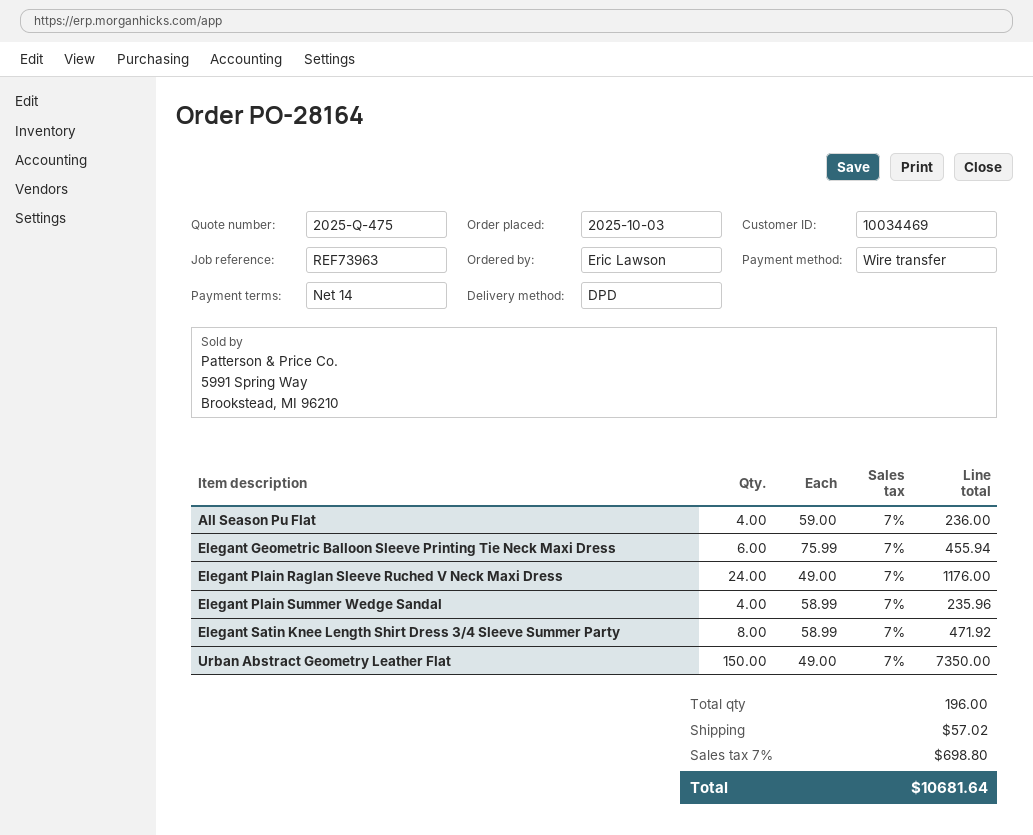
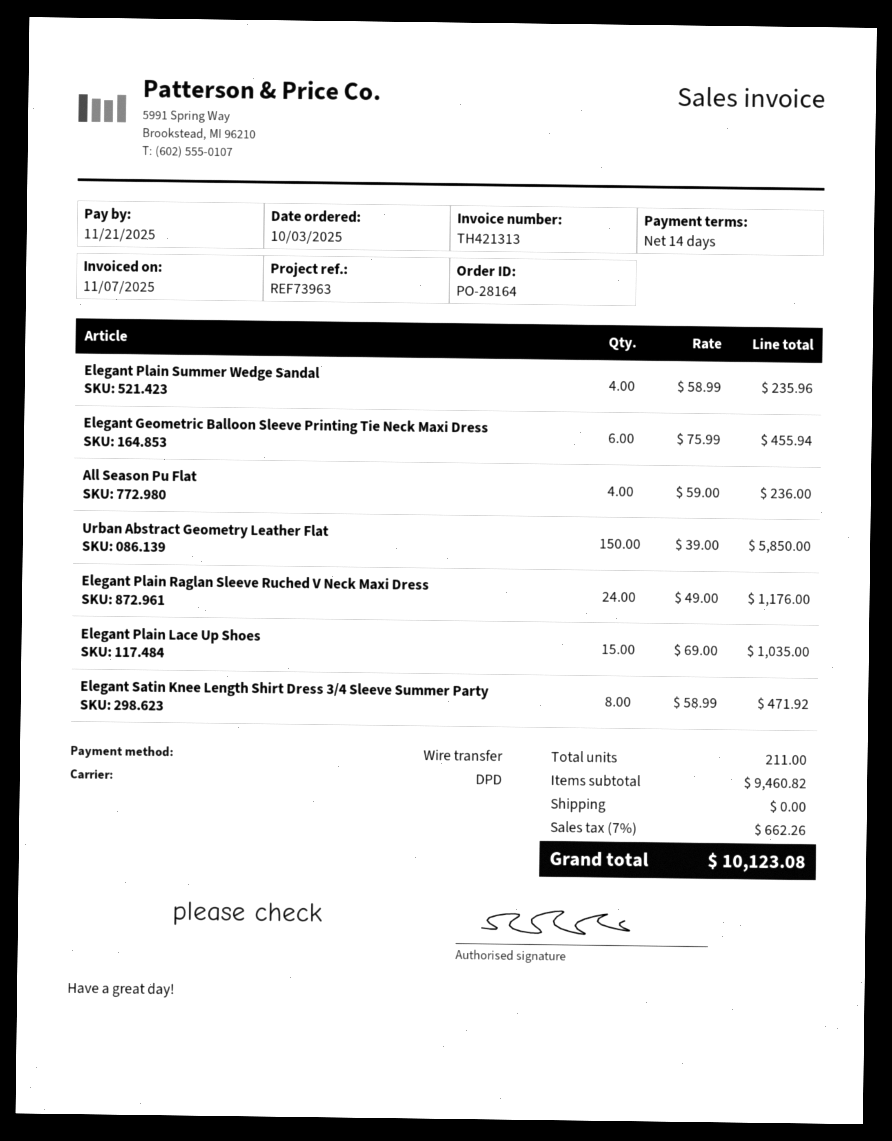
Urban Abstract Geometry Leather Flat: 150 x 49.00 = 7350.00 -> 150 x 39.00 = 5850.00
Elegant Plain Lace Up Shoes: none -> 15 x 69.00 = 1035.00
total quantity: 196 -> 211
shipping: 57.02 -> 0.00
tax: 7% = 698.80 -> 7% = 662.26
total: 10681.64 -> 10123.08

